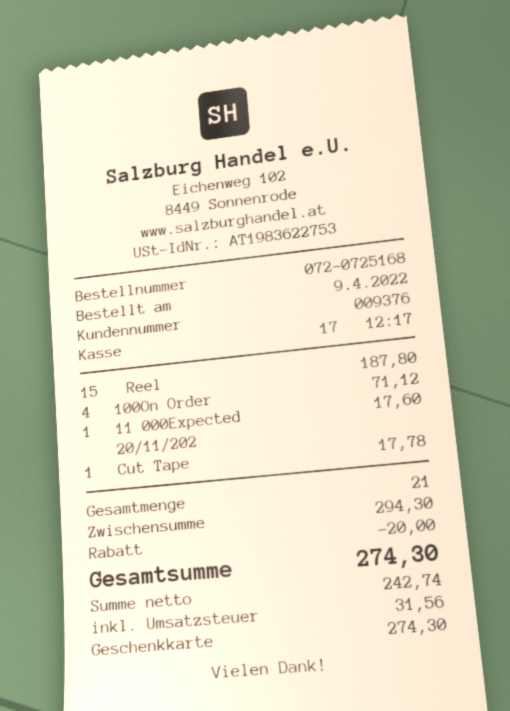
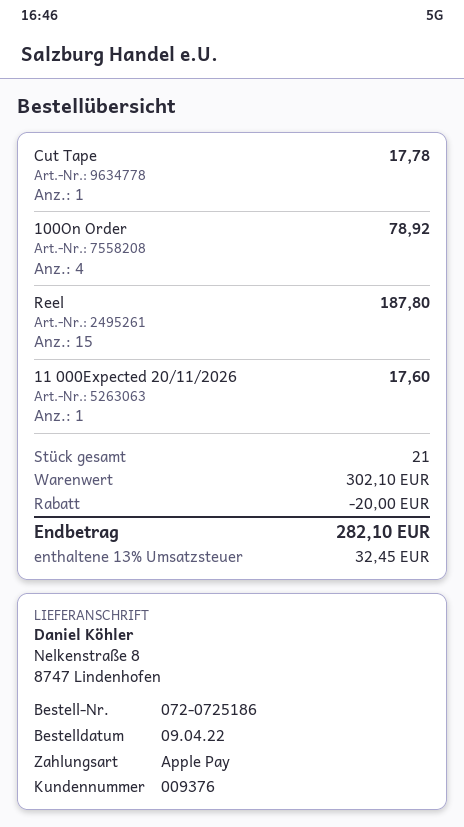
order number: 072-0725168 -> 072-0725186
payment method: gift card -> Apple Pay
100On Order: 4 for 71.12 -> 4 for 78.92
subtotal: 294.30 -> 302.10
tax: 31.56 -> 32.45
total: 274.30 -> 282.10

